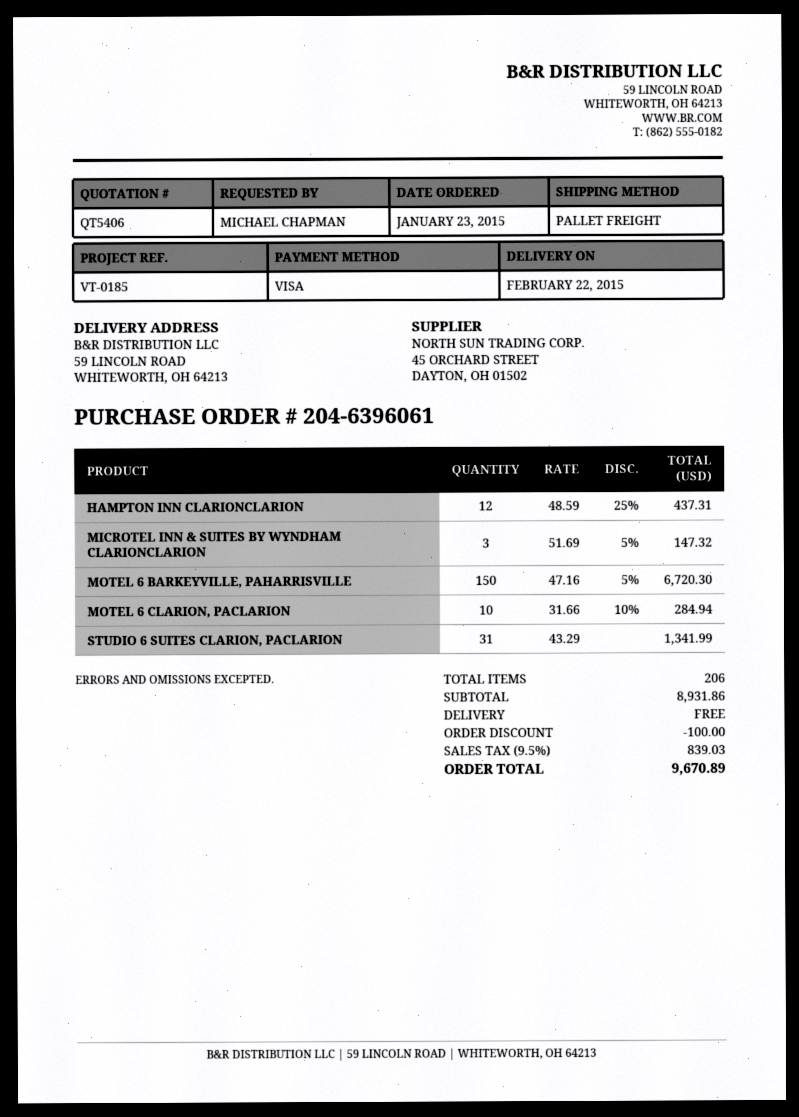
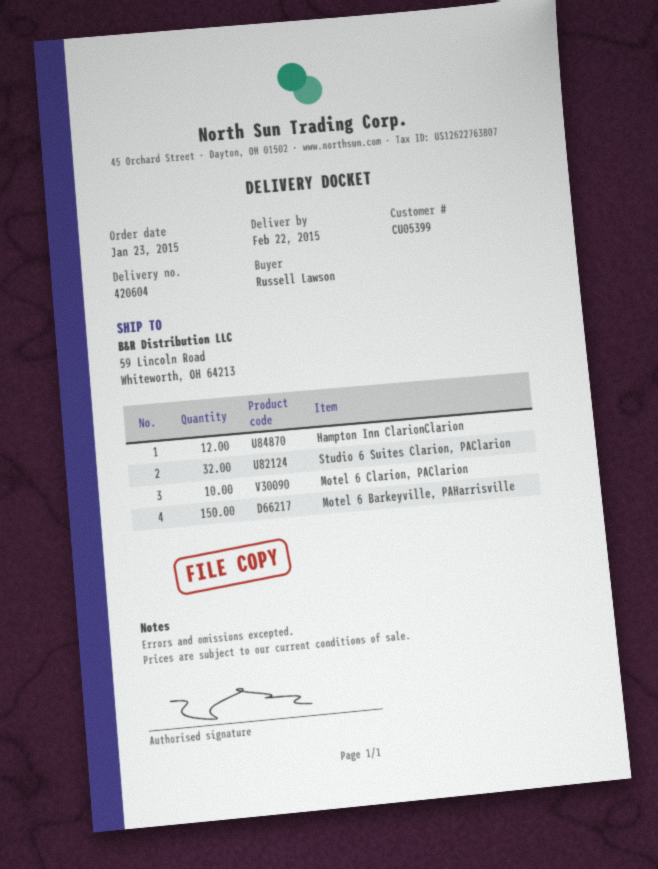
ordered by: MICHAEL CHAPMAN -> Russell Lawson
MICROTEL INN & SUITES BY WYNDHAM CLARIONCLARION: 3 -> none
STUDIO 6 SUITES CLARION, PACLARION: 31 -> 32

